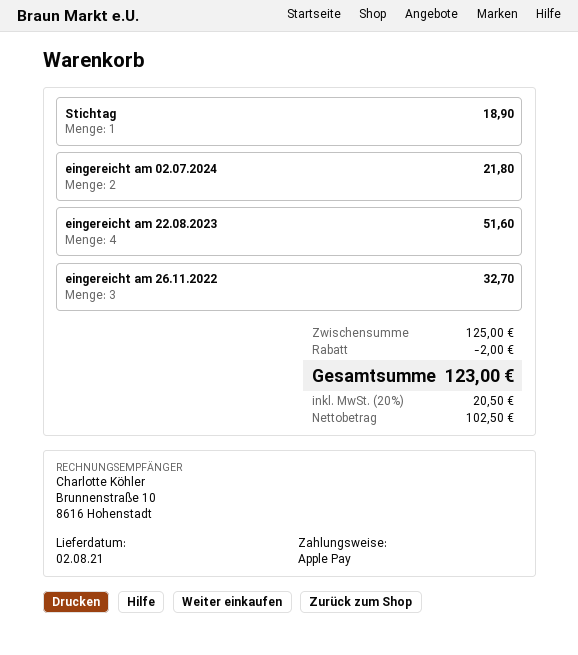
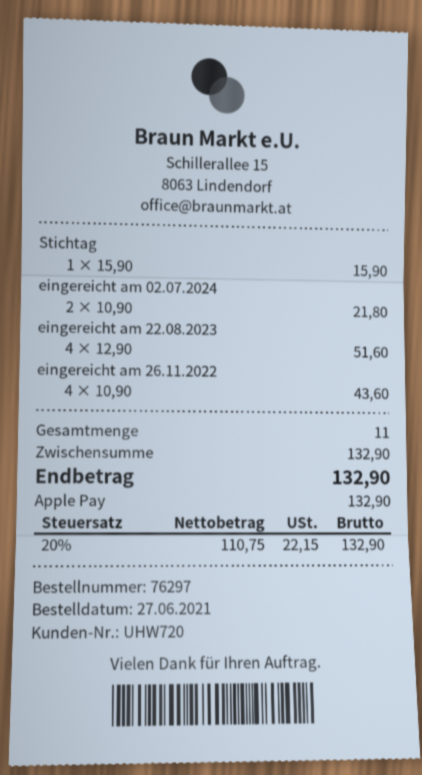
Stichtag: 1 for 18.90 -> 1 for 15.90
eingereicht am 26.11.2022: 3 for 32.70 -> 4 for 43.60
subtotal: 125.00 -> 132.90
discount: 2.00 -> none
net: 102.50 -> 110.75
tax: 20% = 20.50 -> 20% = 22.15
total: 123.00 -> 132.90

